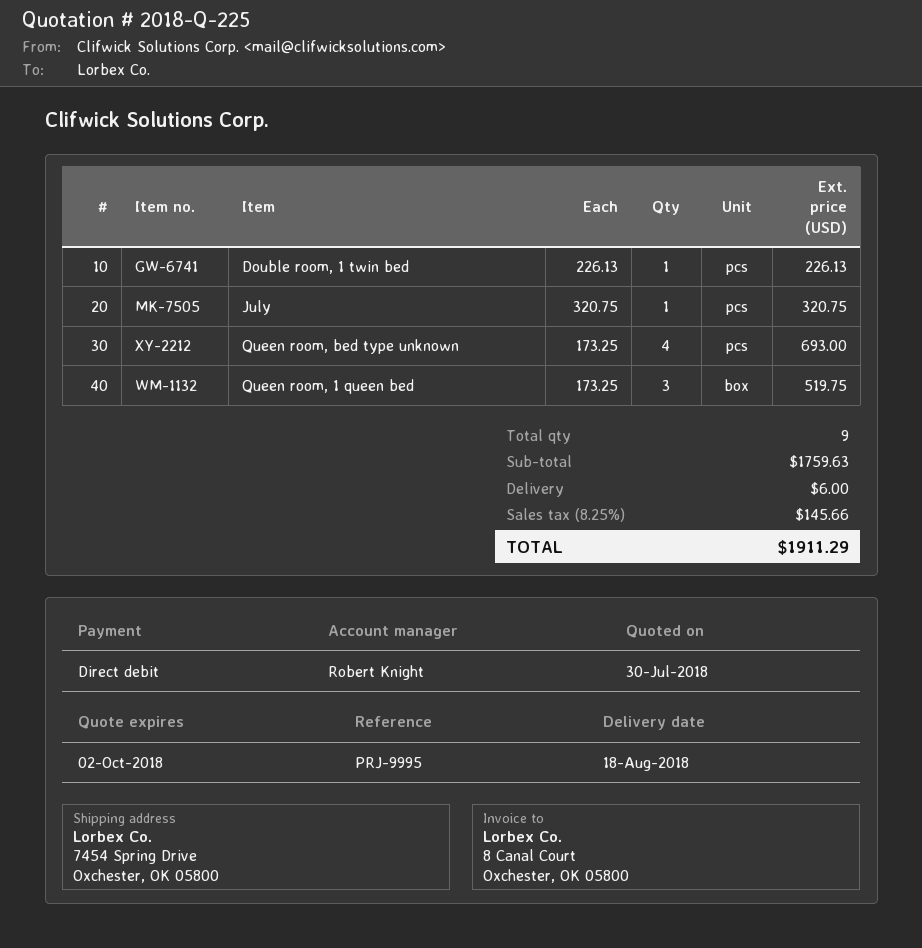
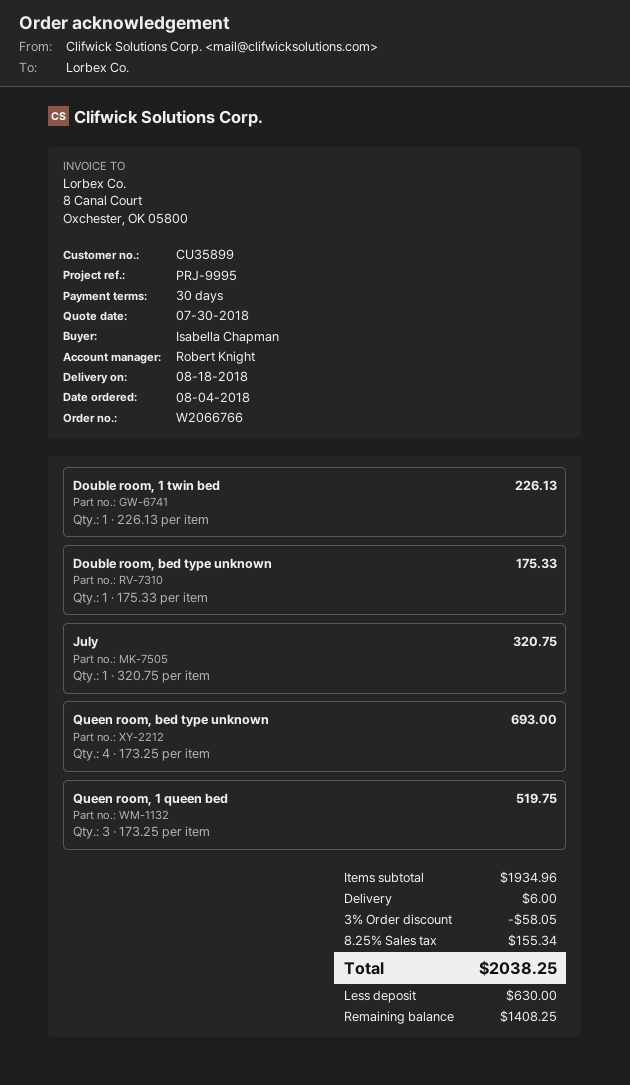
Double room, bed type unknown: none -> 1 x 175.33 = 175.33
subtotal: 1759.63 -> 1934.96
discount: none -> 3% = 58.05
tax: 8.25% = 145.66 -> 8.25% = 155.34
total: 1911.29 -> 2038.25

